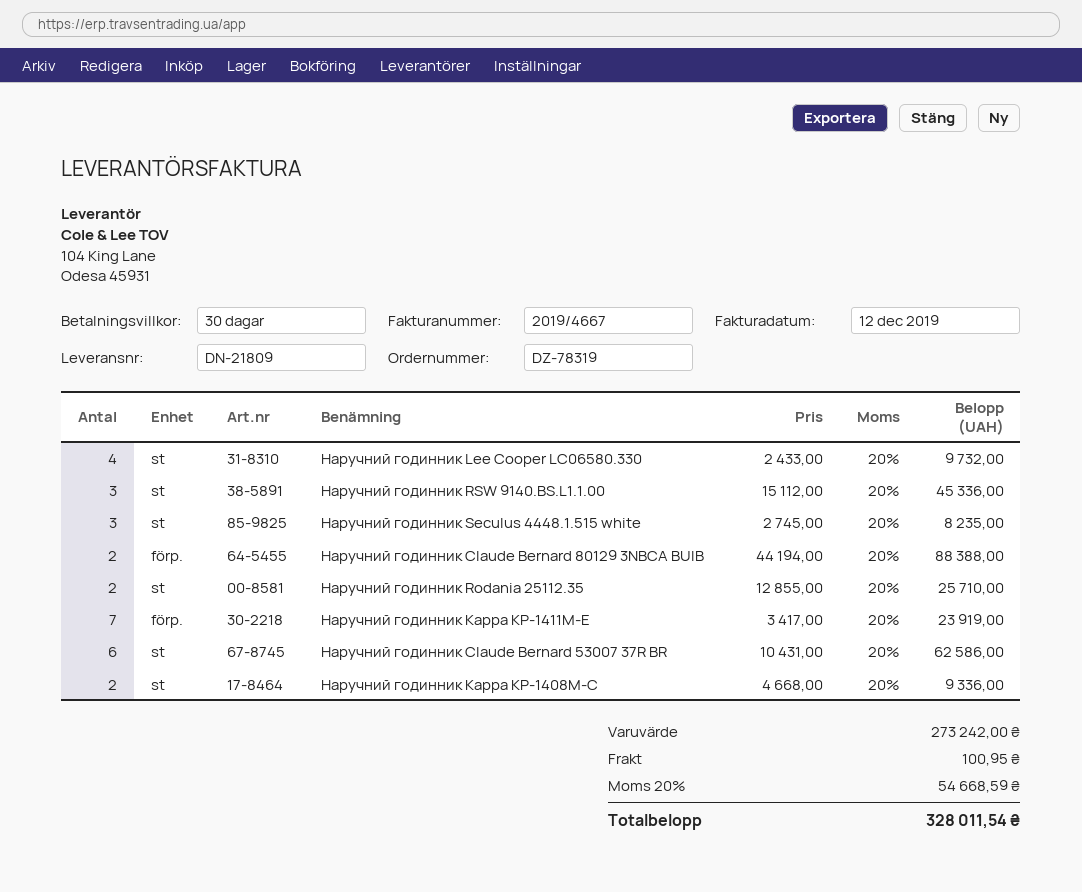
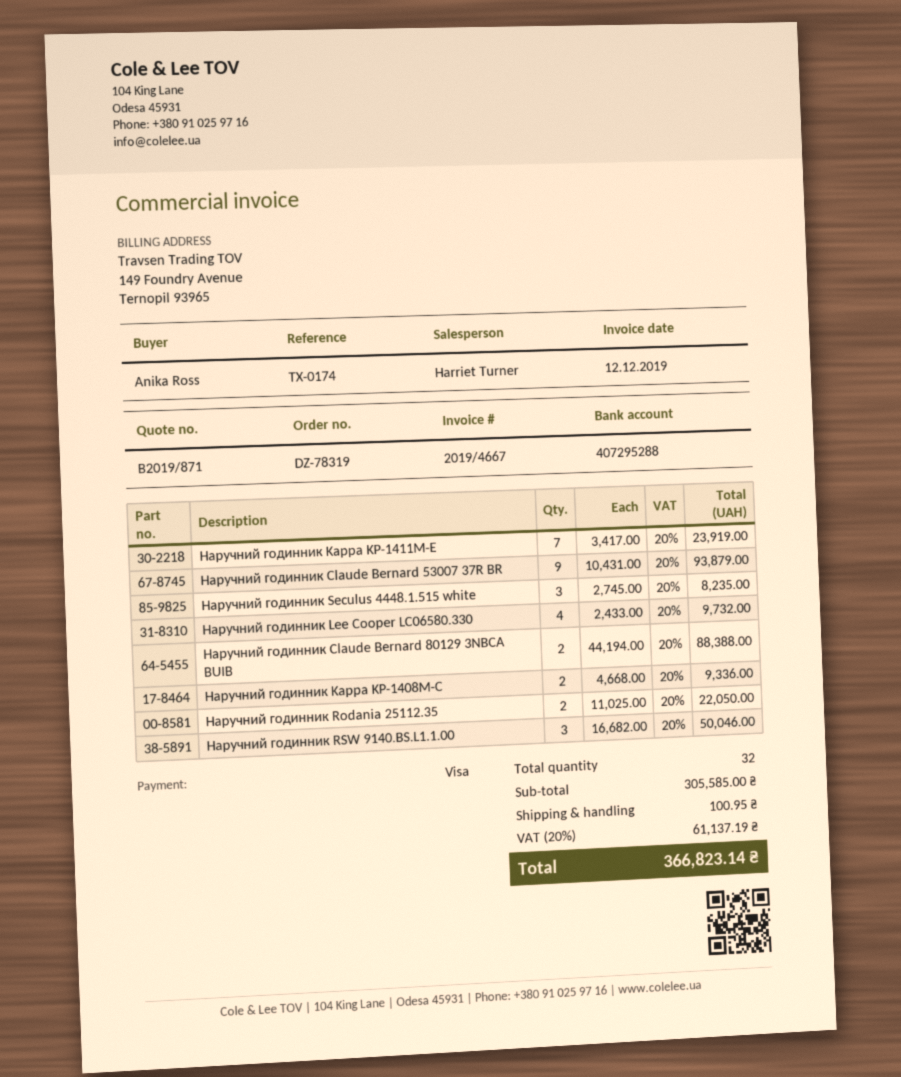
Наручний годинник RSW 9140.BS.L1.1.00: 3 x 15112.00 = 45336.00 -> 3 x 16682.00 = 50046.00
Наручний годинник Rodania 25112.35: 2 x 12855.00 = 25710.00 -> 2 x 11025.00 = 22050.00
Наручний годинник Claude Bernard 53007 37R BR: 6 x 10431.00 = 62586.00 -> 9 x 10431.00 = 93879.00
subtotal: 273242.00 -> 305585.00
tax: 20% = 54668.59 -> 20% = 61137.19
total: 328011.54 -> 366823.14

